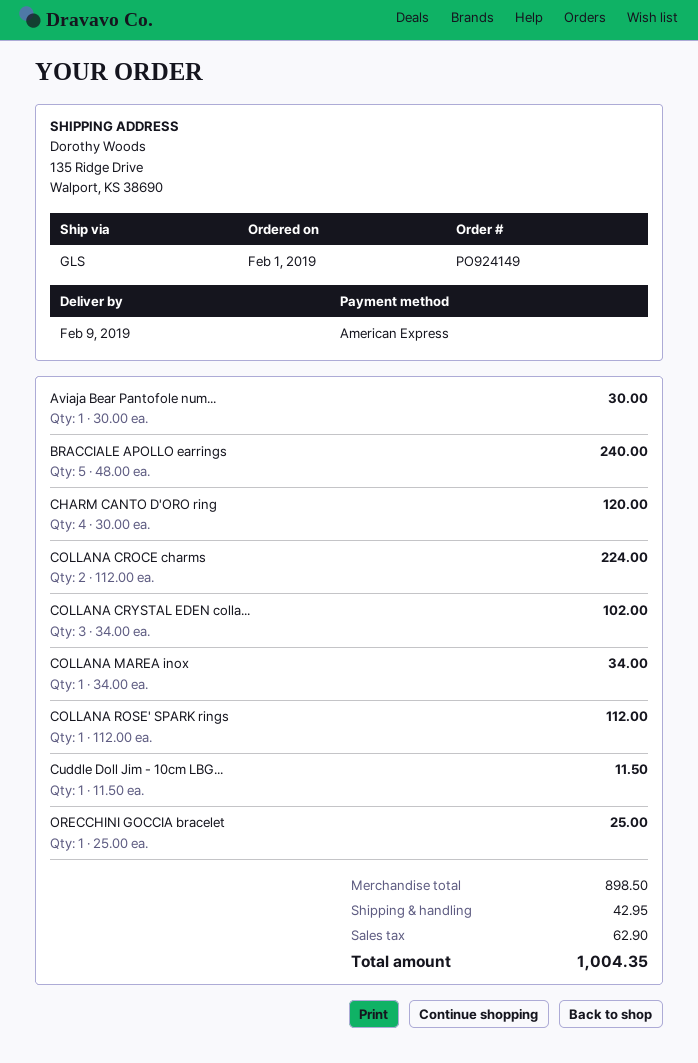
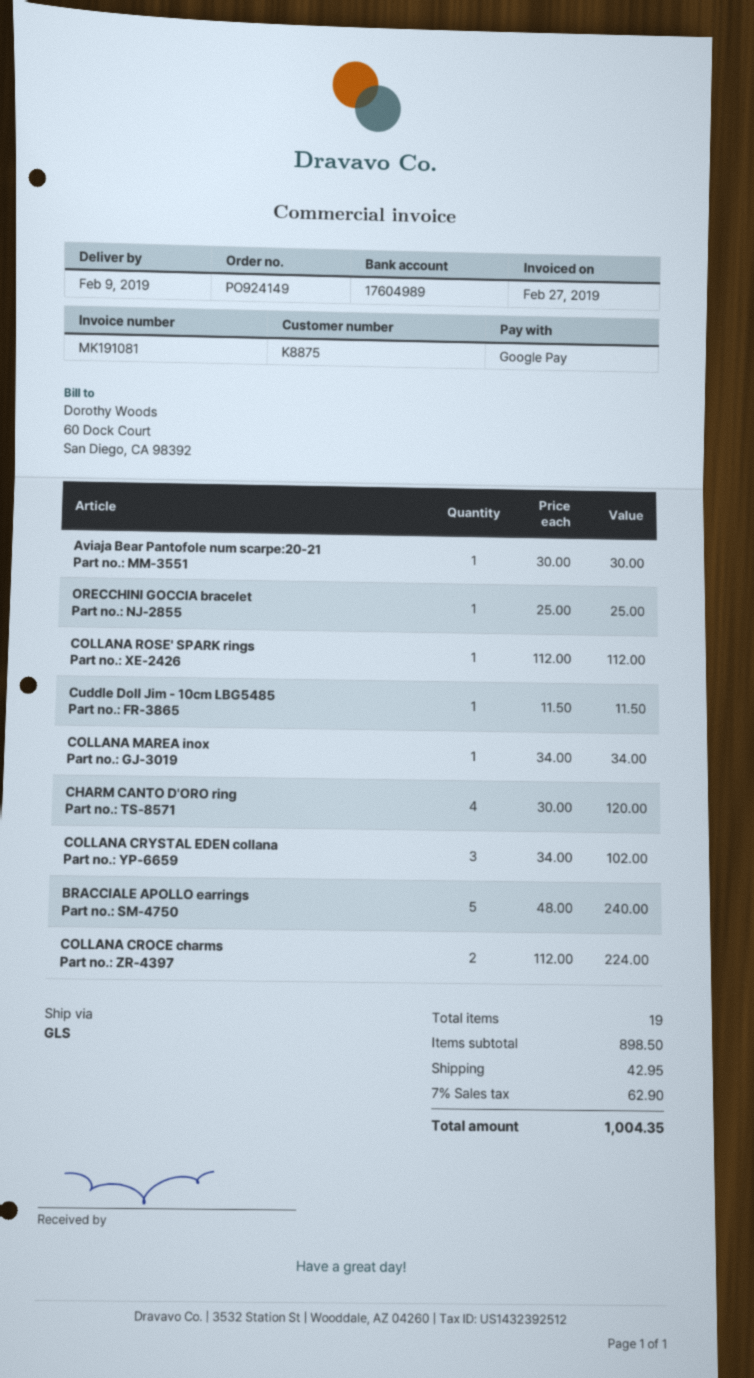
payment method: American Express -> Google Pay

